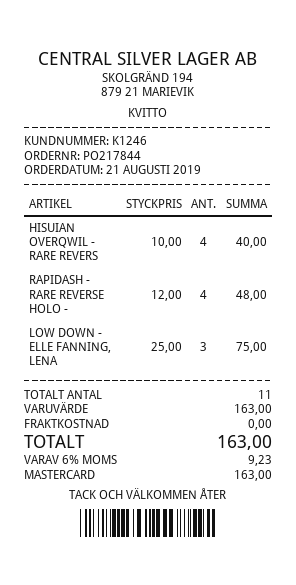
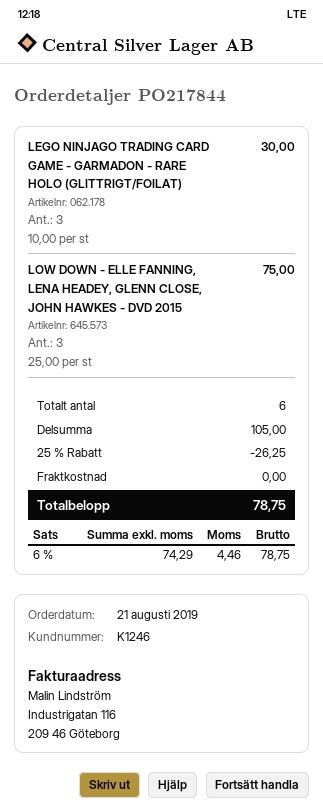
HISUIAN OVERQWIL - RARE REVERS: 4 x 10.00 = 40.00 -> none
RAPIDASH - RARE REVERSE HOLO -: 4 x 12.00 = 48.00 -> none
LEGO NINJAGO TRADING CARD GAME - GARMADON - RARE HOLO (GLITTRIGT/FOILAT): none -> 3 x 10.00 = 30.00
total quantity: 11 -> 6
subtotal: 163.00 -> 105.00
discount: none -> 25% = 26.25
tax: 6% = 9.23 -> 6% = 4.46
total: 163.00 -> 78.75

